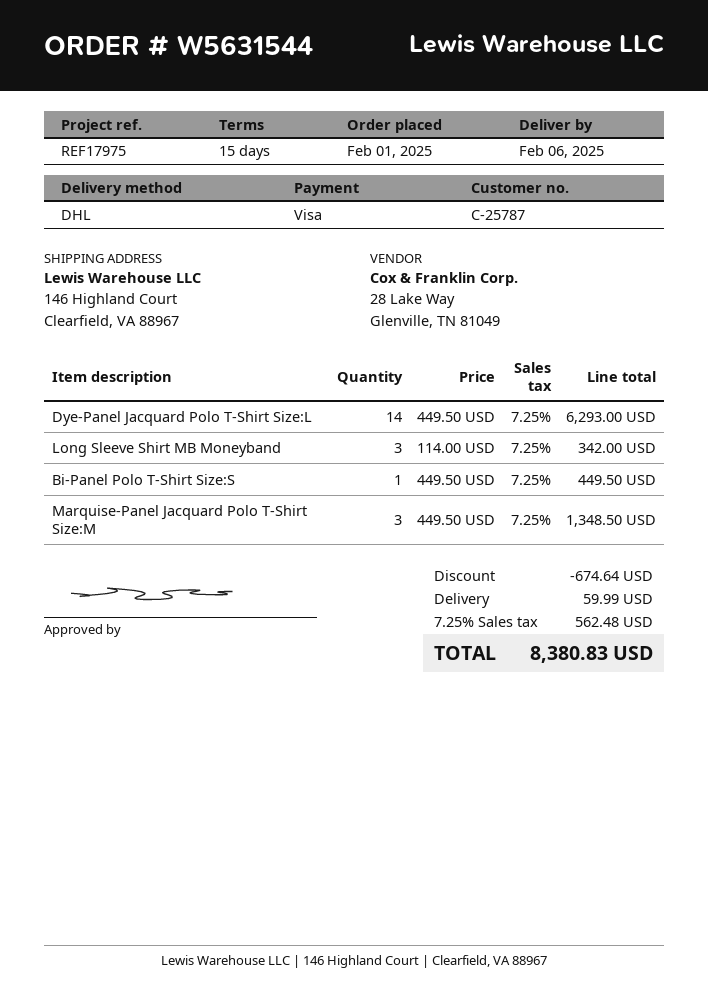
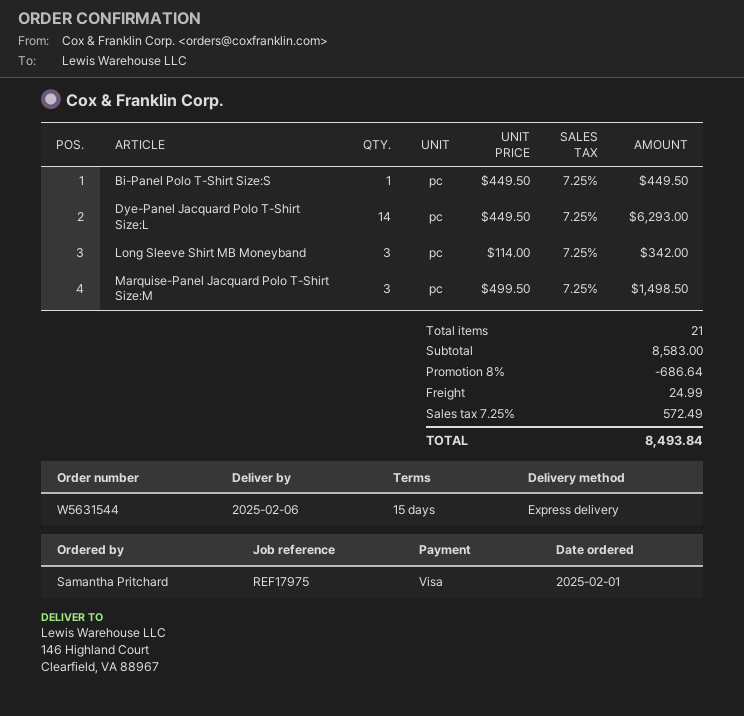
shipping method: DHL -> express
Marquise-Panel Jacquard Polo T-Shirt Size:M: 3 x 449.50 = 1348.50 -> 3 x 499.50 = 1498.50
discount: 674.64 -> 686.64
shipping: 59.99 -> 24.99
tax: 7.25% = 562.48 -> 7.25% = 572.49
total: 8380.83 -> 8493.84

